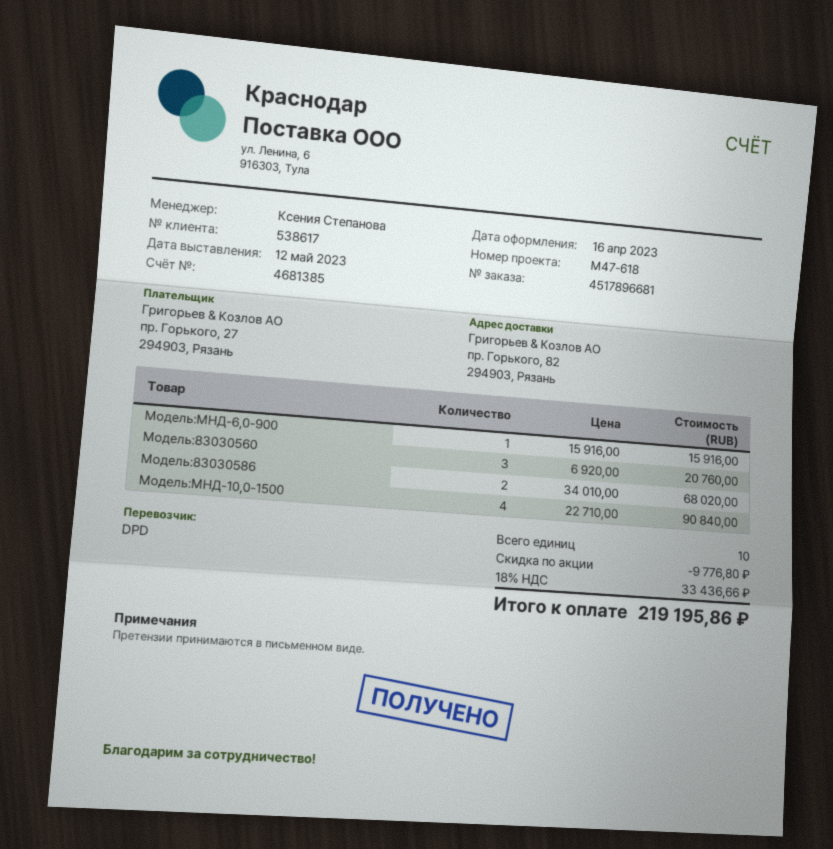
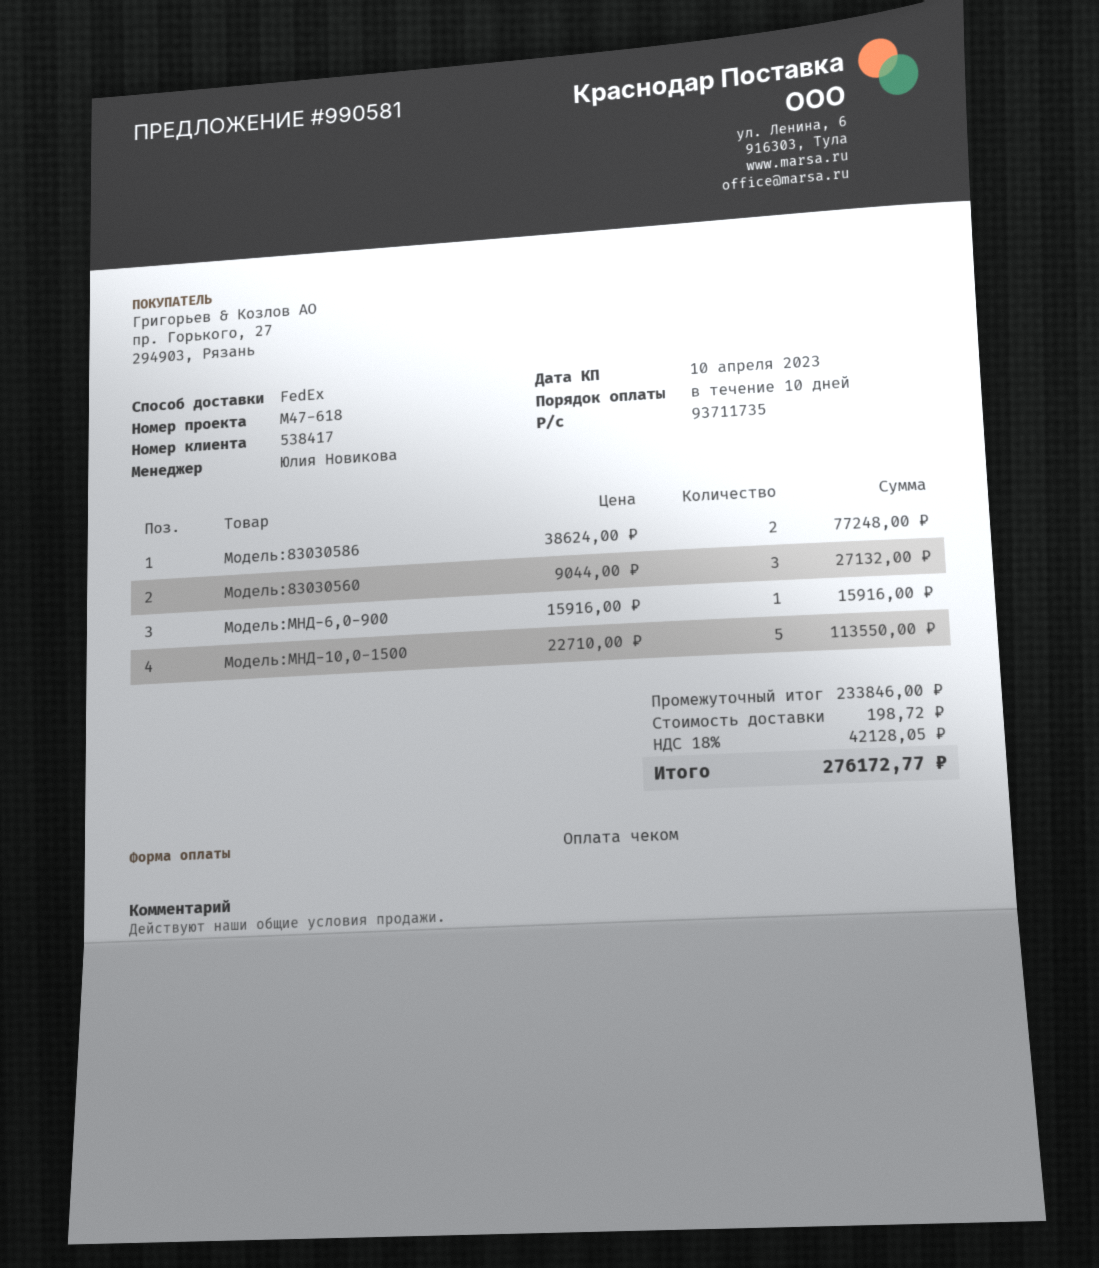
customer number: 538617 -> 538417
sales rep: Ксения Степанова -> Юлия Новикова
shipping method: DPD -> FedEx
Модель:83030560: 3 x 6920.00 = 20760.00 -> 3 x 9044.00 = 27132.00
Модель:83030586: 2 x 34010.00 = 68020.00 -> 2 x 38624.00 = 77248.00
Модель:МНД-10,0-1500: 4 x 22710.00 = 90840.00 -> 5 x 22710.00 = 113550.00
discount: 9776.80 -> none
shipping: none -> 198.72
tax: 18% = 33436.66 -> 18% = 42128.05
total: 219195.86 -> 276172.77

